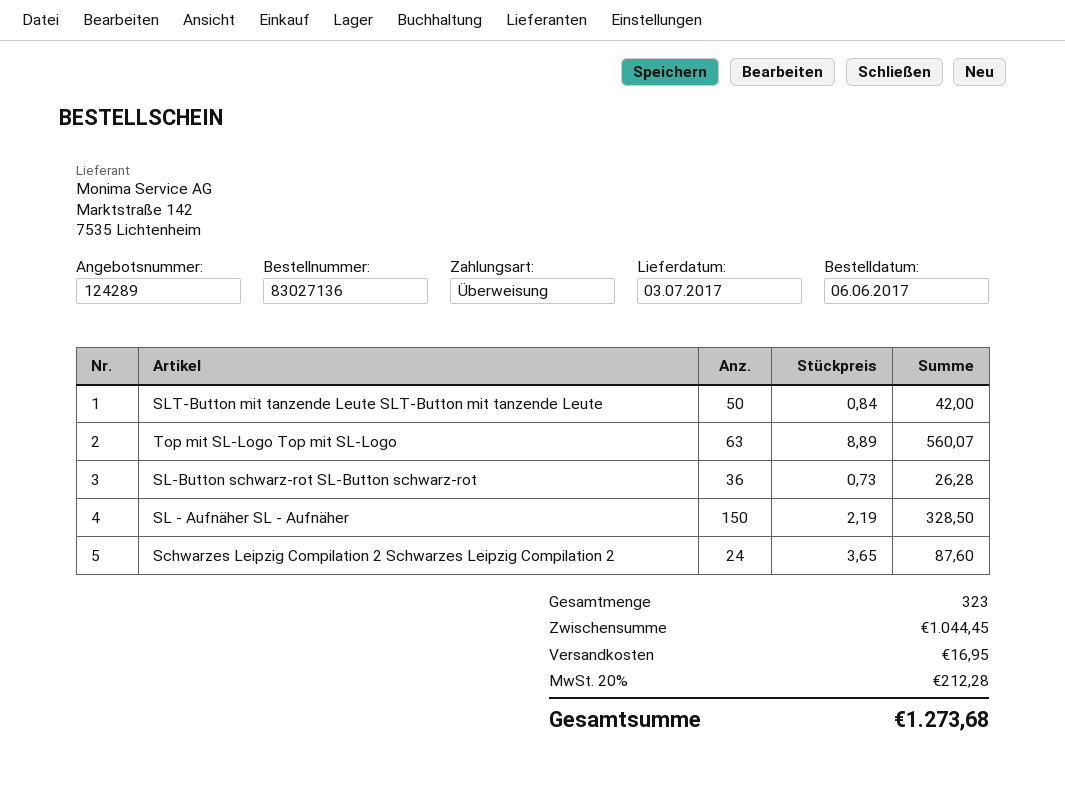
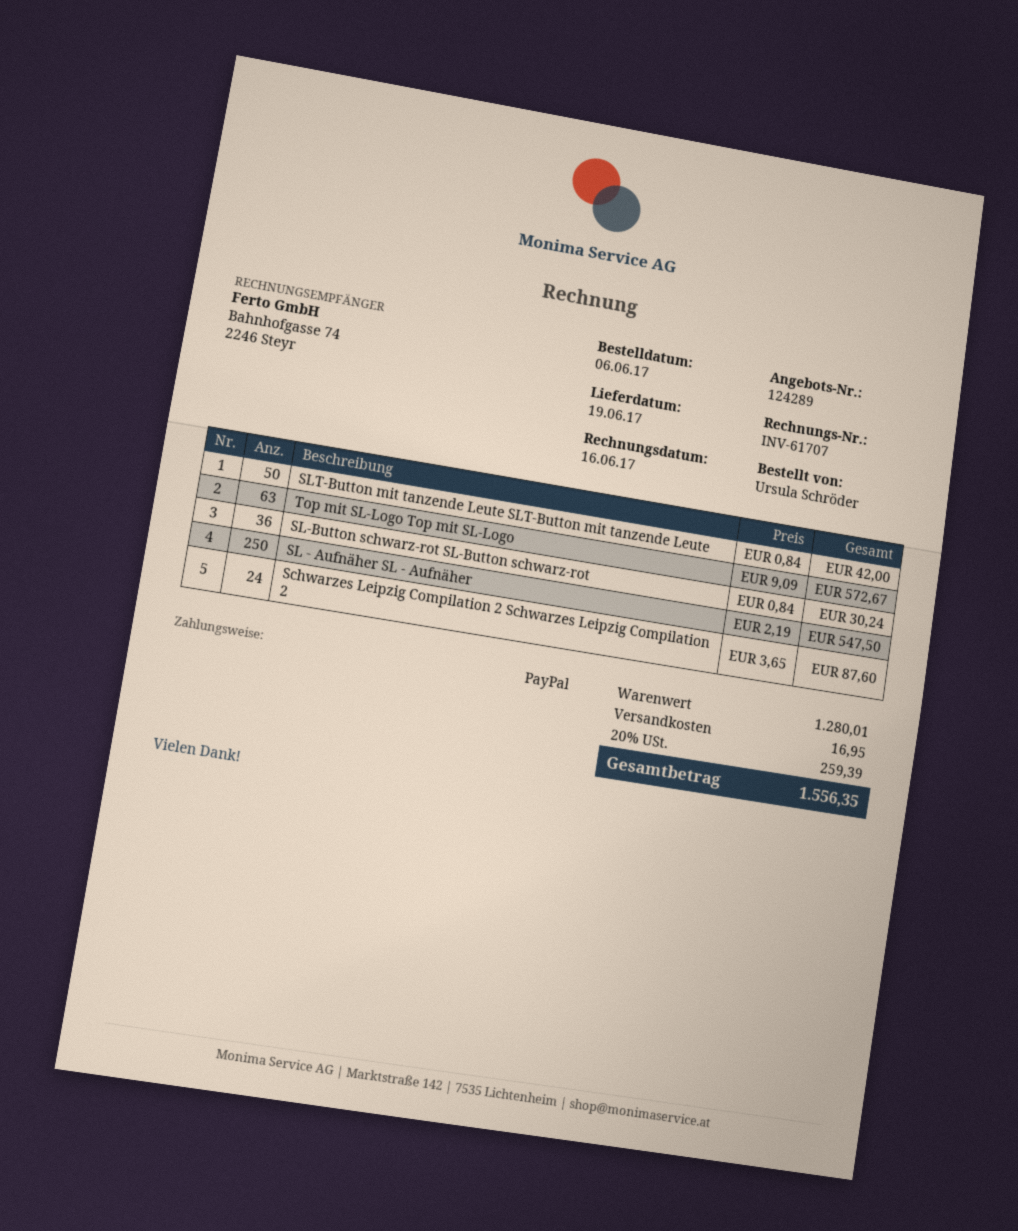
delivery date: 2017-07-03 -> 2017-06-19
payment method: bank transfer -> PayPal
Top mit SL-Logo Top mit SL-Logo: 63 x 8.89 = 560.07 -> 63 x 9.09 = 572.67
SL-Button schwarz-rot SL-Button schwarz-rot: 36 x 0.73 = 26.28 -> 36 x 0.84 = 30.24
SL - Aufnäher SL - Aufnäher: 150 x 2.19 = 328.50 -> 250 x 2.19 = 547.50
subtotal: 1044.45 -> 1280.01
tax: 20% = 212.28 -> 20% = 259.39
total: 1273.68 -> 1556.35

